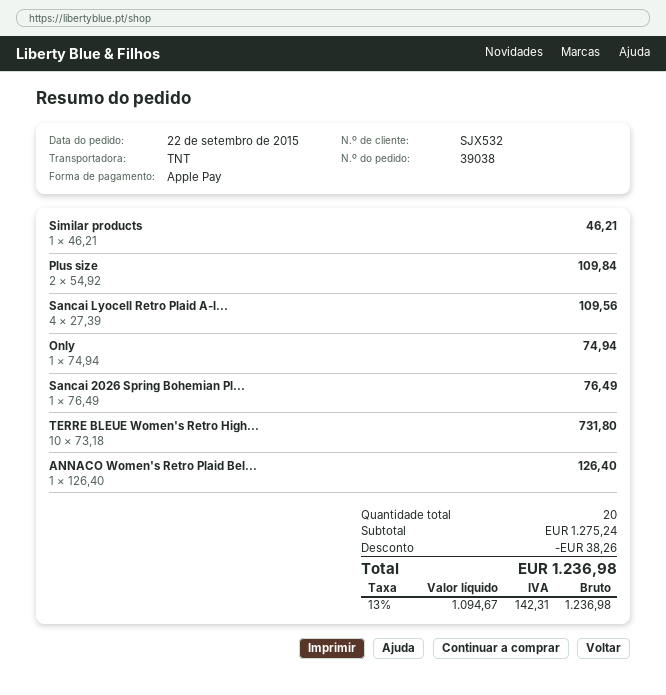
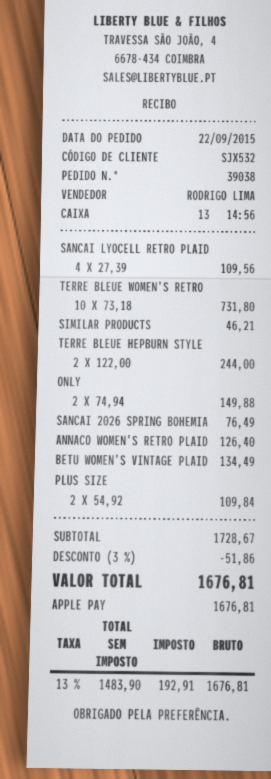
Only: 1 x 74.94 = 74.94 -> 2 x 74.94 = 149.88
TERRE BLEUE HEPBURN STYLE: none -> 2 x 122.00 = 244.00
BETU WOMEN'S VINTAGE PLAID: none -> 1 x 134.49 = 134.49
subtotal: 1275.24 -> 1728.67
discount: 38.26 -> 51.86
net: 1094.67 -> 1483.90
tax: 13% = 142.31 -> 13% = 192.91
total: 1236.98 -> 1676.81

